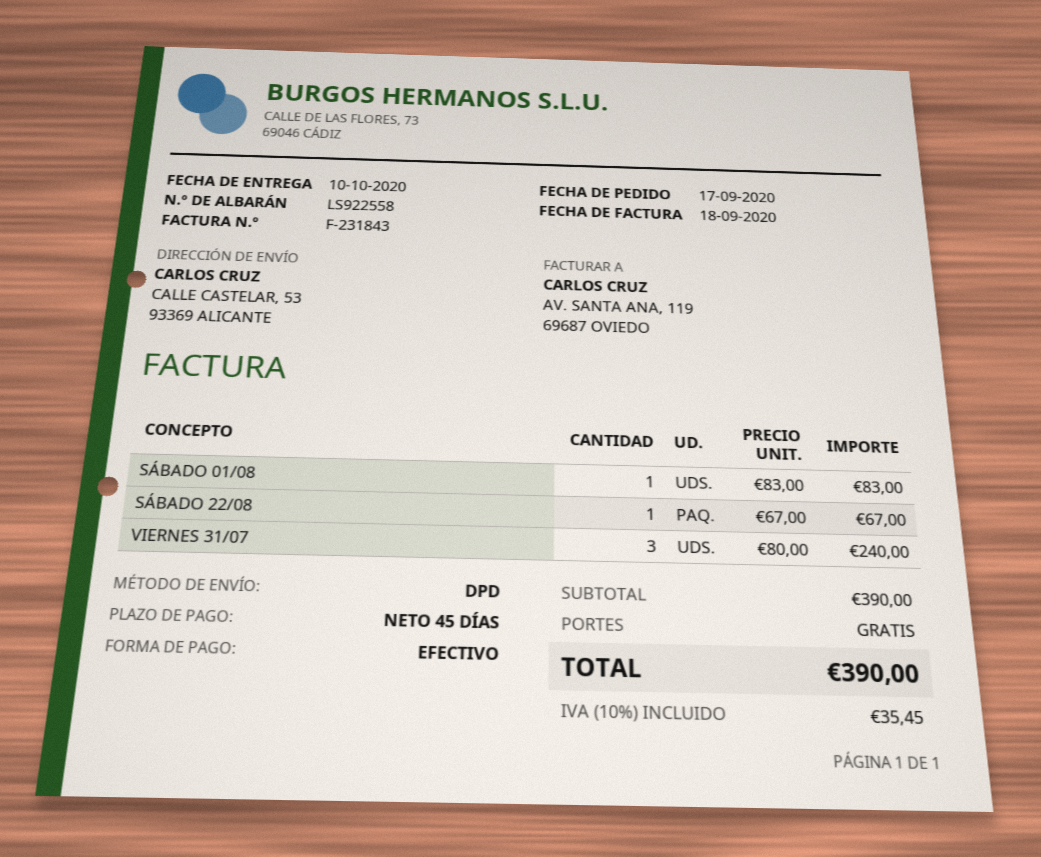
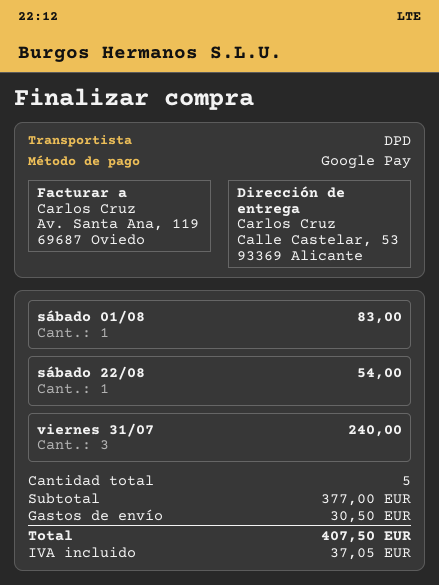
payment method: cash -> Google Pay
SÁBADO 22/08: 1 for 67.00 -> 1 for 54.00
subtotal: 390.00 -> 377.00
shipping: 0.00 -> 30.50
tax: 35.45 -> 37.05
total: 390.00 -> 407.50

